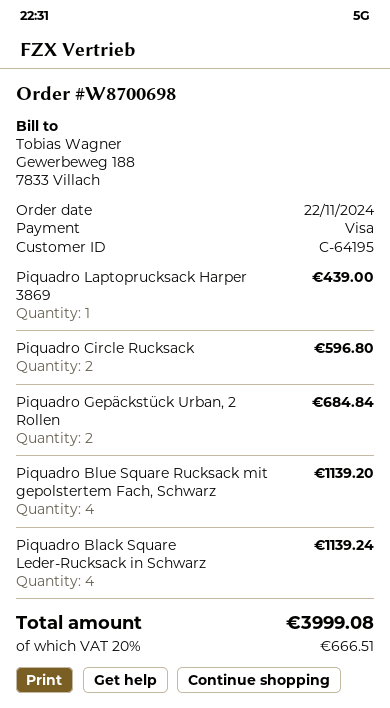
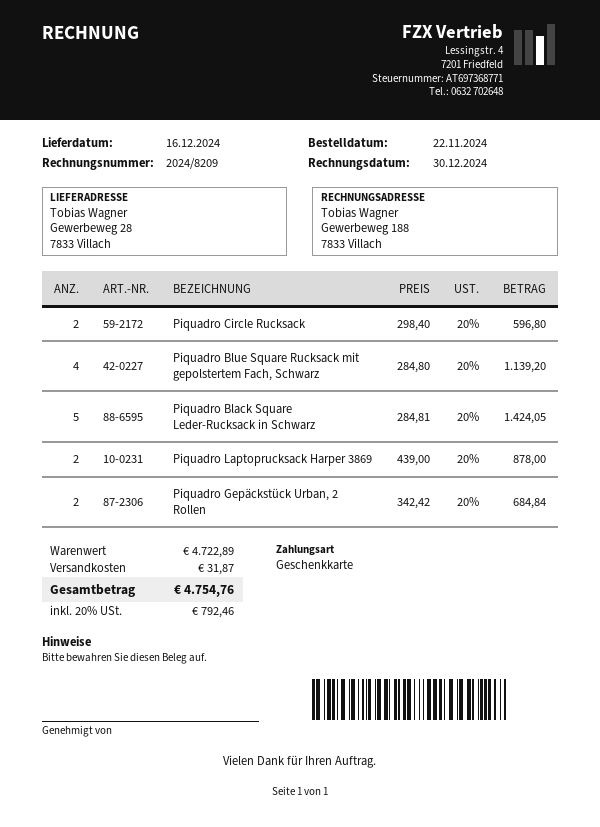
payment method: Visa -> gift card
Piquadro Laptoprucksack Harper 3869: 1 for 439.00 -> 2 for 878.00
Piquadro Black Square Leder-Rucksack in Schwarz: 4 for 1139.24 -> 5 for 1424.05
shipping: none -> 31.87
tax: 20% = 666.51 -> 20% = 792.46
total: 3999.08 -> 4754.76

